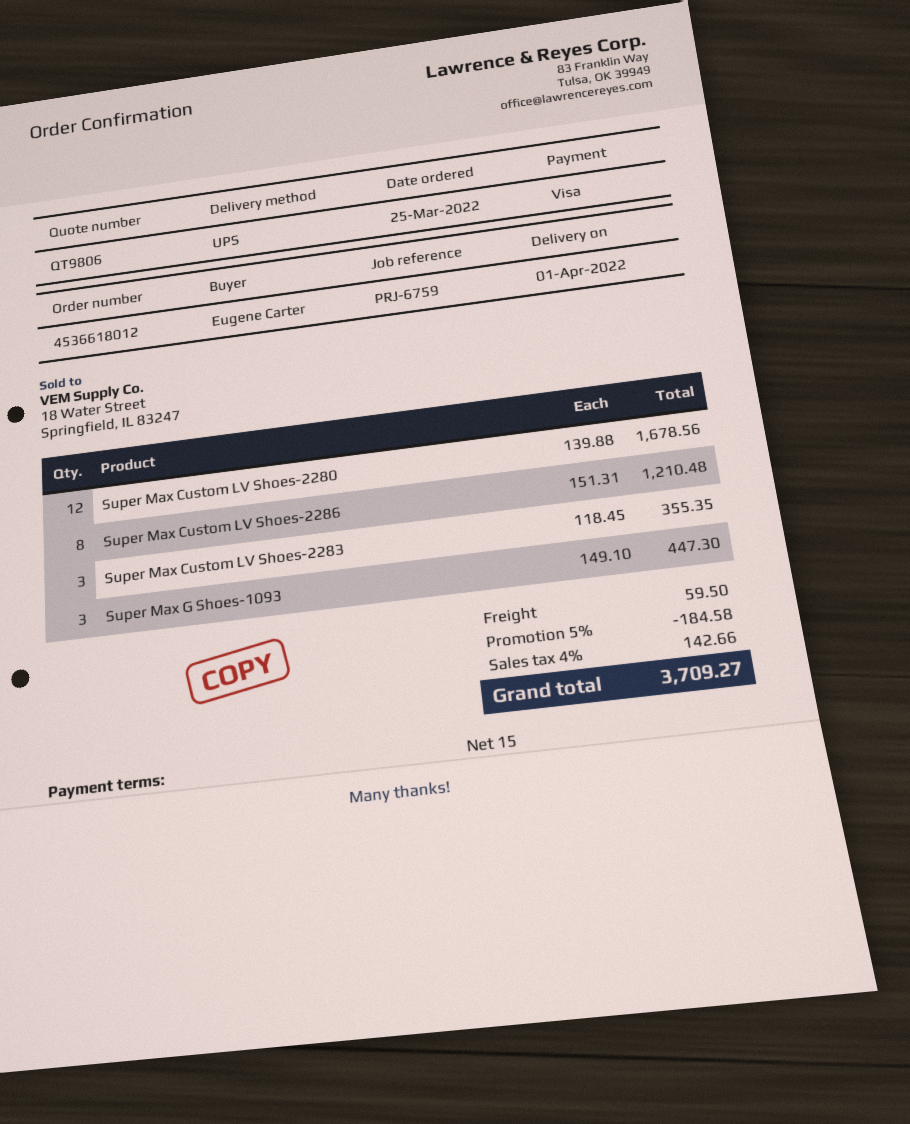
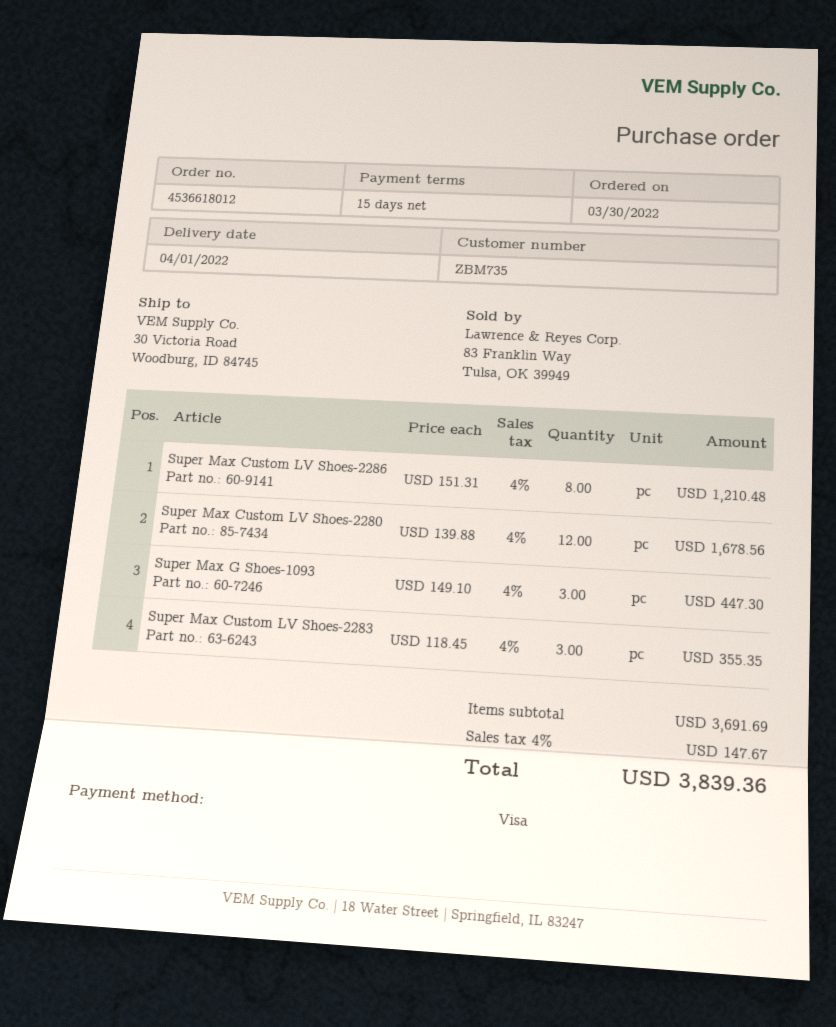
order date: 2022-03-25 -> 2022-03-30
discount: 5% = 184.58 -> none
shipping: 59.50 -> none
tax: 4% = 142.66 -> 4% = 147.67
total: 3709.27 -> 3839.36

